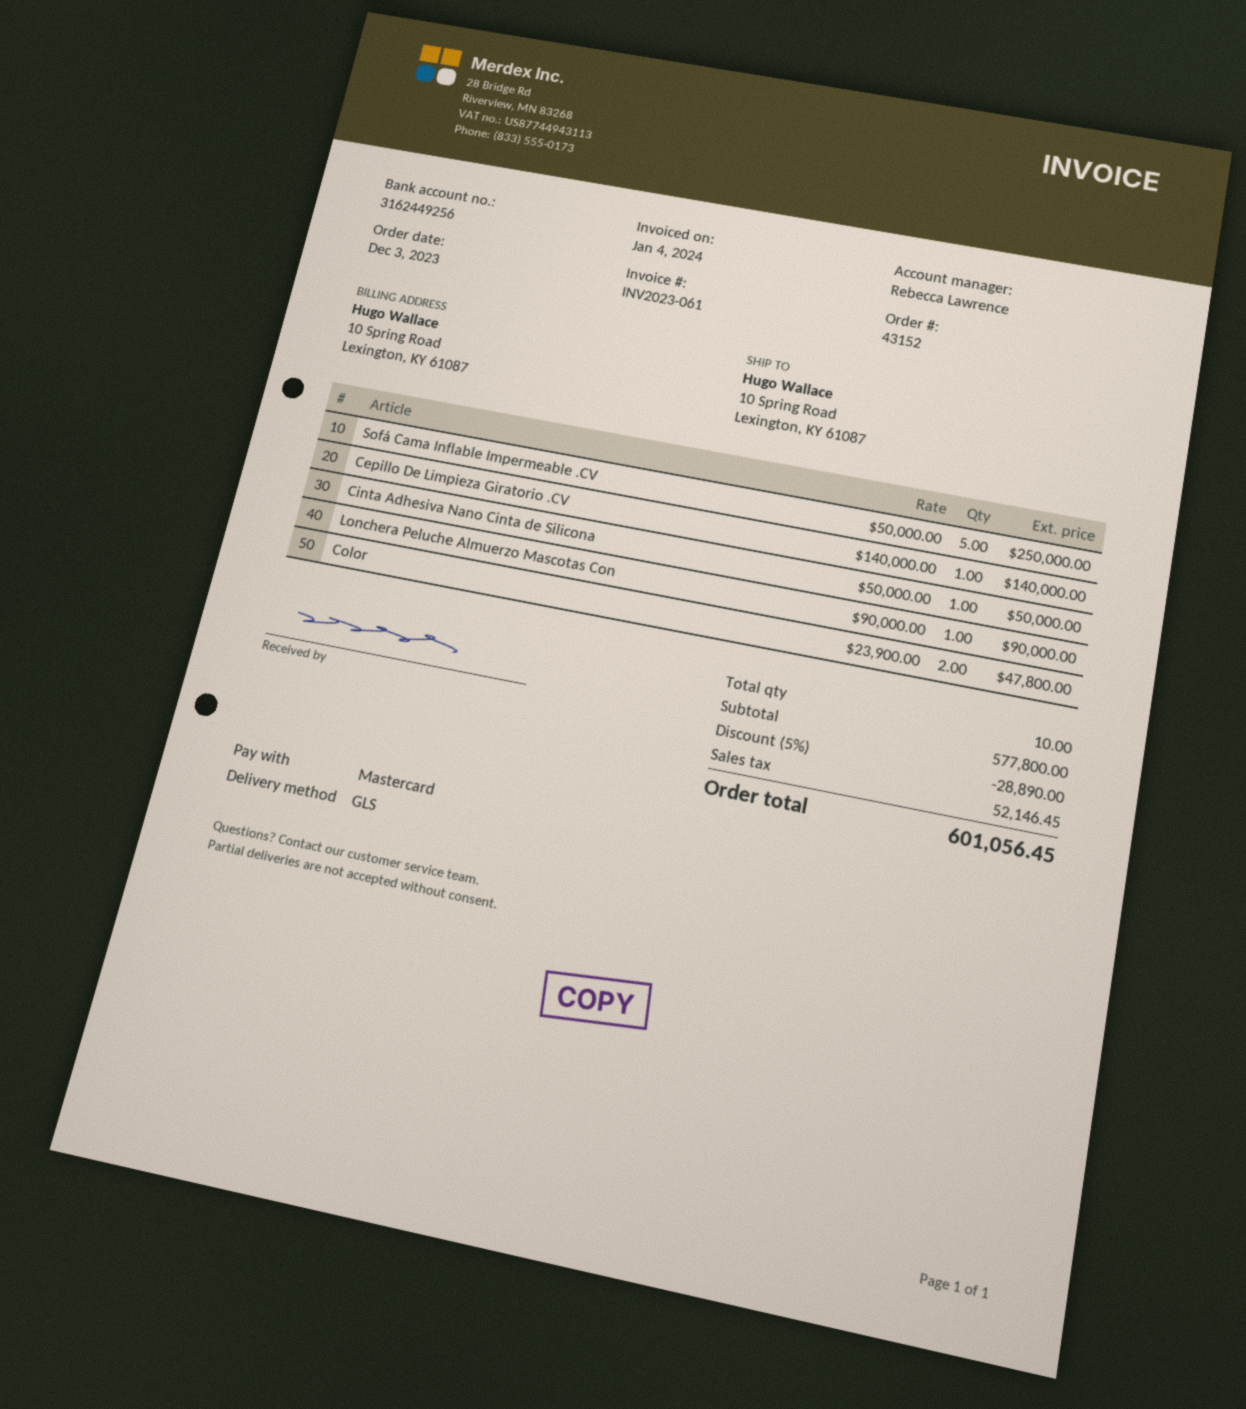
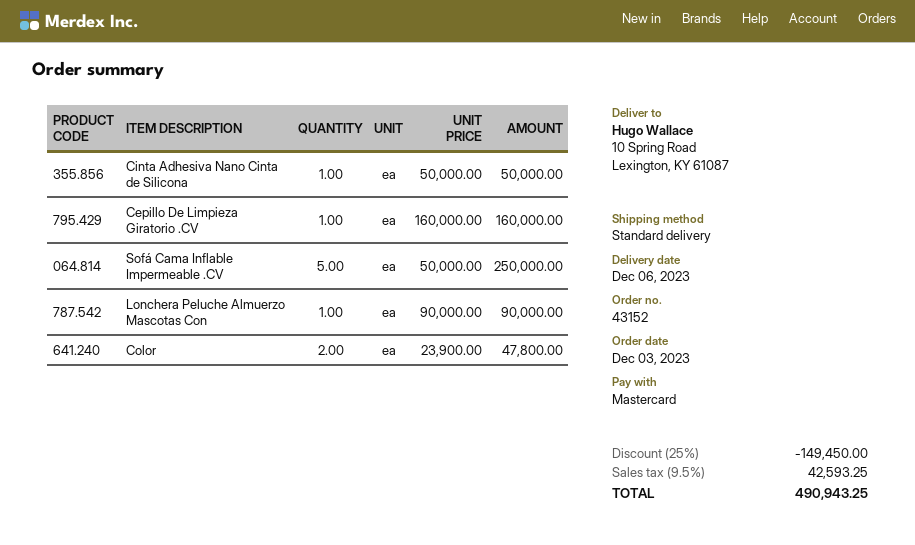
shipping method: GLS -> standard
Cepillo De Limpieza Giratorio .CV: 1 x 140000.00 = 140000.00 -> 1 x 160000.00 = 160000.00
discount: 5% = 28890.00 -> 25% = 149450.00
tax: 52146.45 -> 42593.25
total: 601056.45 -> 490943.25

